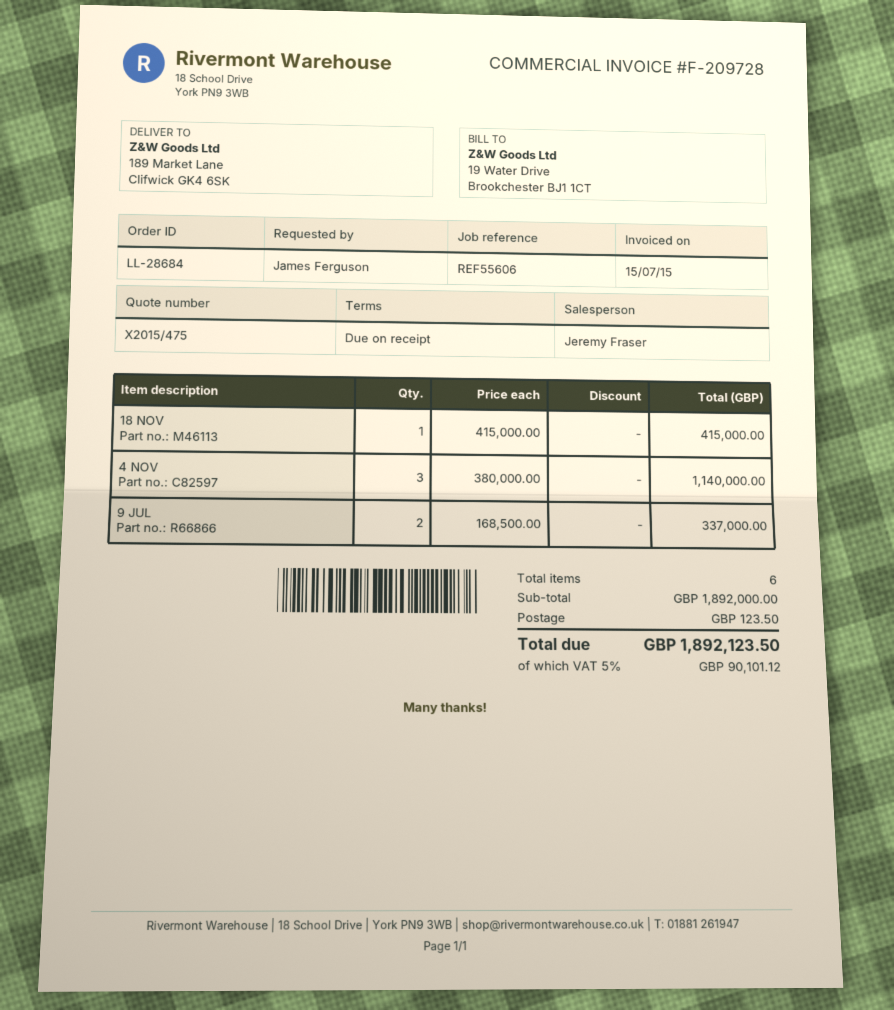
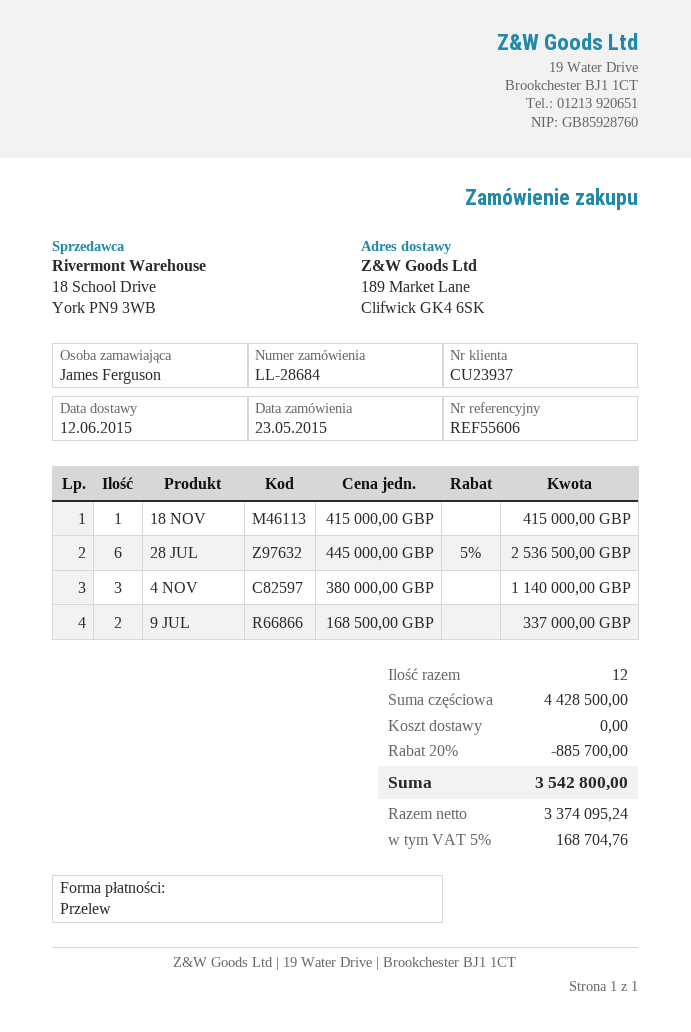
28 JUL: none -> 6 x 445000.00 - 5% = 2536500.00
total quantity: 6 -> 12
subtotal: 1892000.00 -> 4428500.00
discount: none -> 20% = 885700.00
shipping: 123.50 -> 0.00
tax: 5% = 90101.12 -> 5% = 168704.76
total: 1892123.50 -> 3542800.00

